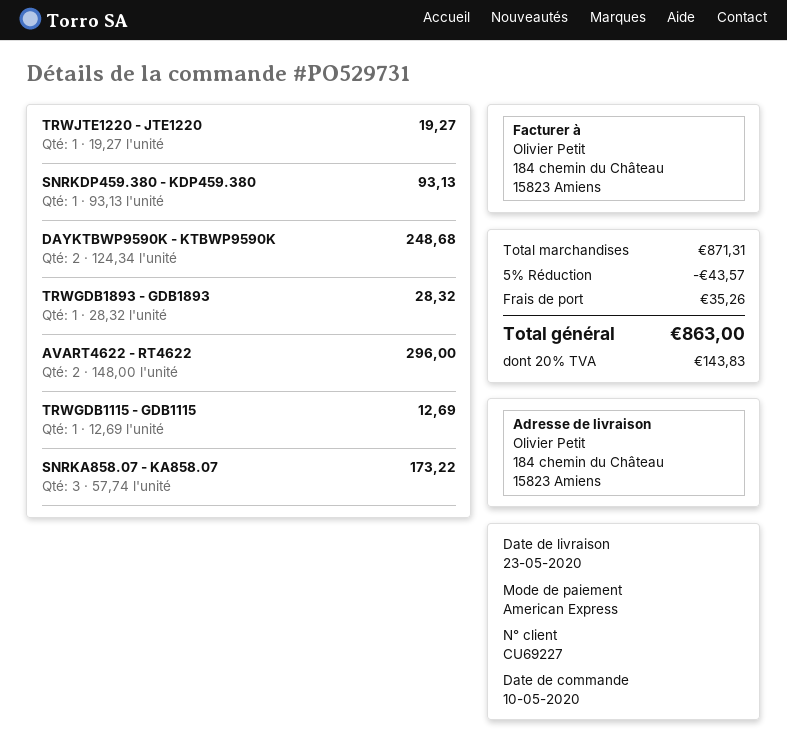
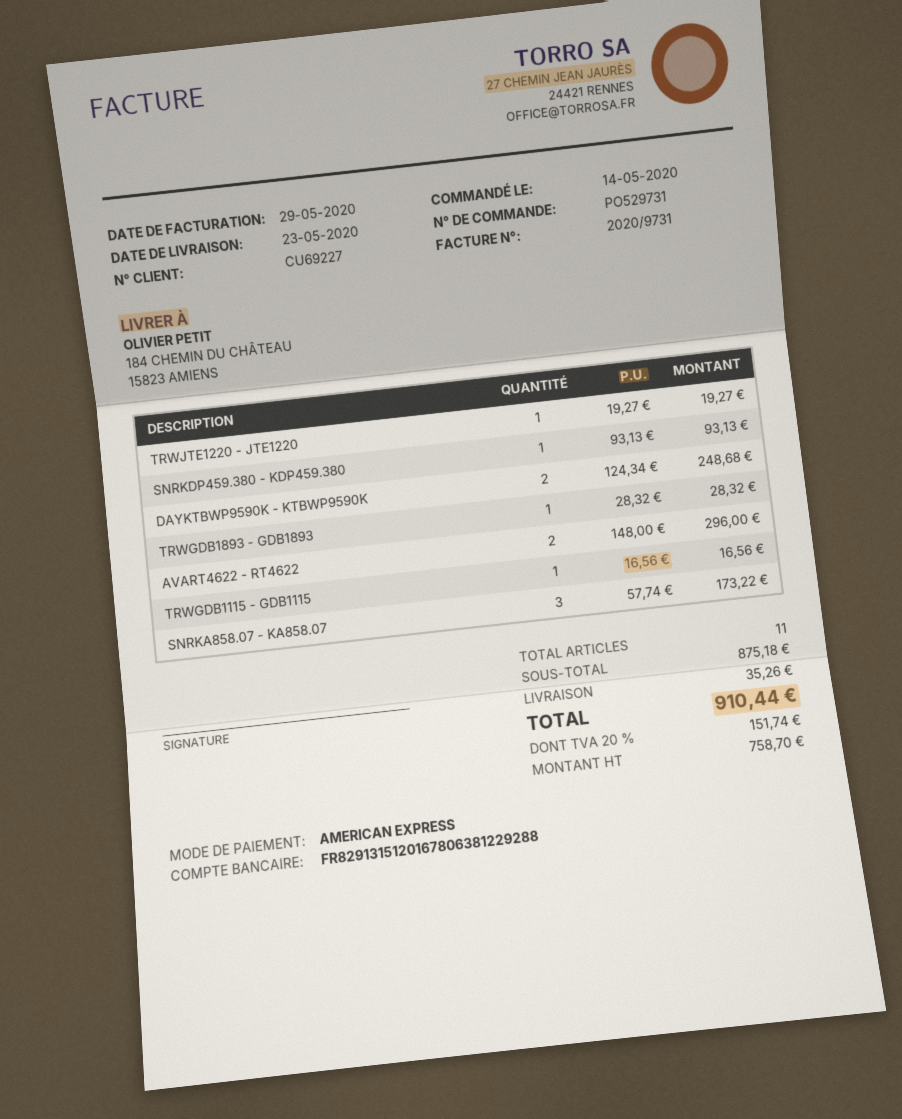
order date: 2020-05-10 -> 2020-05-14
TRWGDB1115 - GDB1115: 1 x 12.69 = 12.69 -> 1 x 16.56 = 16.56
subtotal: 871.31 -> 875.18
discount: 5% = 43.57 -> none
tax: 20% = 143.83 -> 20% = 151.74
total: 863.00 -> 910.44

